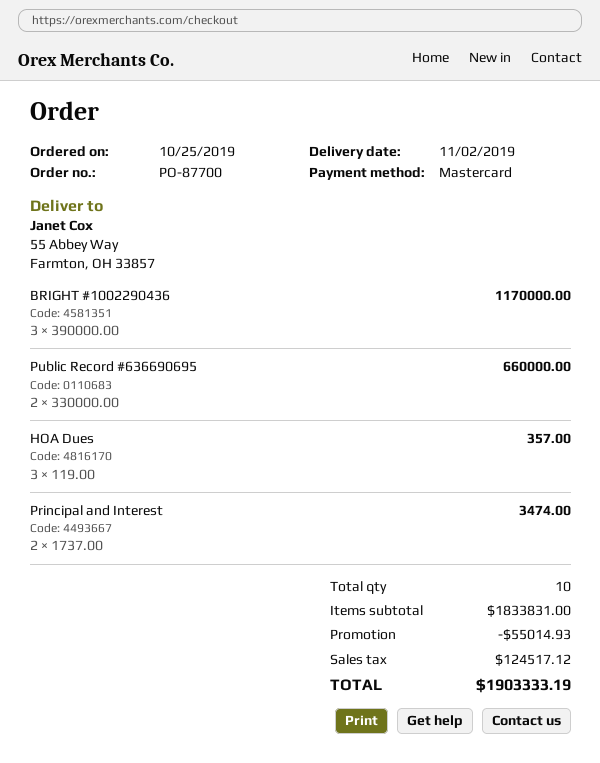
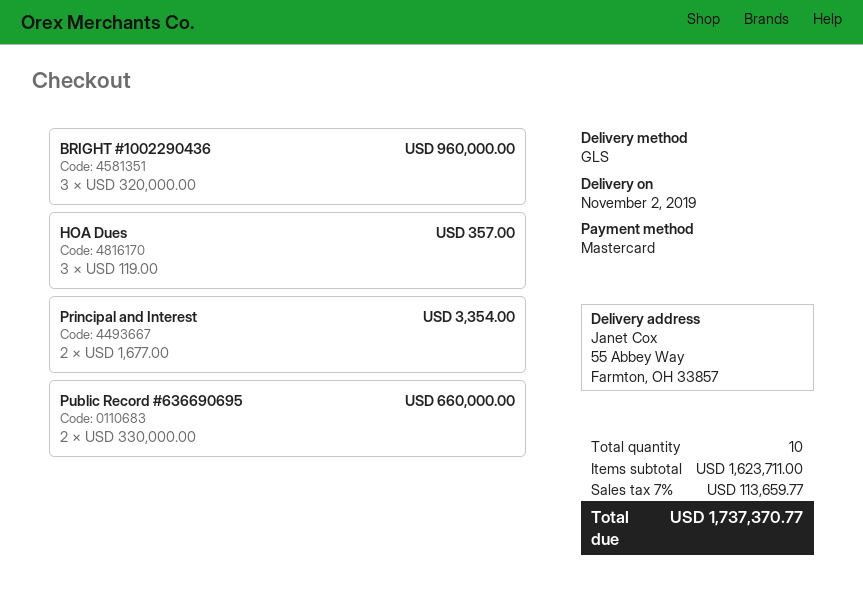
BRIGHT #1002290436: 3 x 390000.00 = 1170000.00 -> 3 x 320000.00 = 960000.00
Principal and Interest: 2 x 1737.00 = 3474.00 -> 2 x 1677.00 = 3354.00
subtotal: 1833831.00 -> 1623711.00
discount: 55014.93 -> none
tax: 124517.12 -> 113659.77
total: 1903333.19 -> 1737370.77

